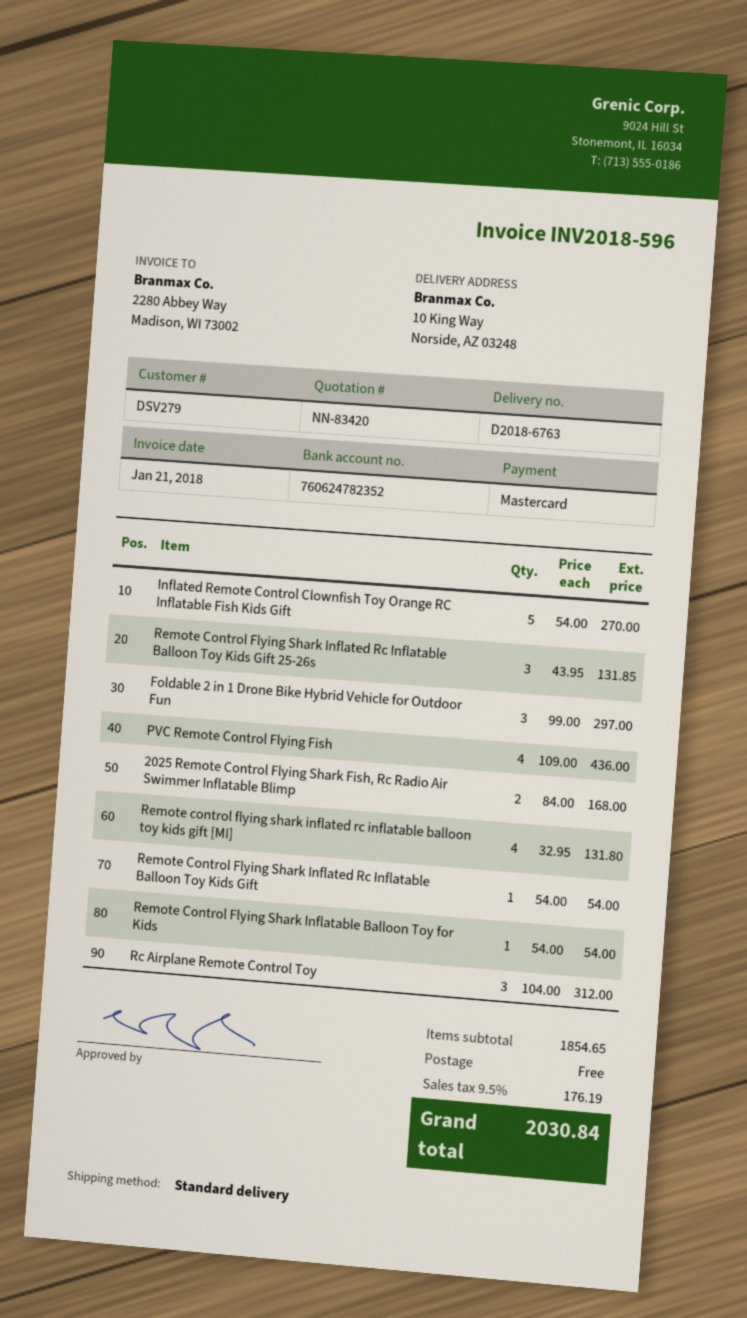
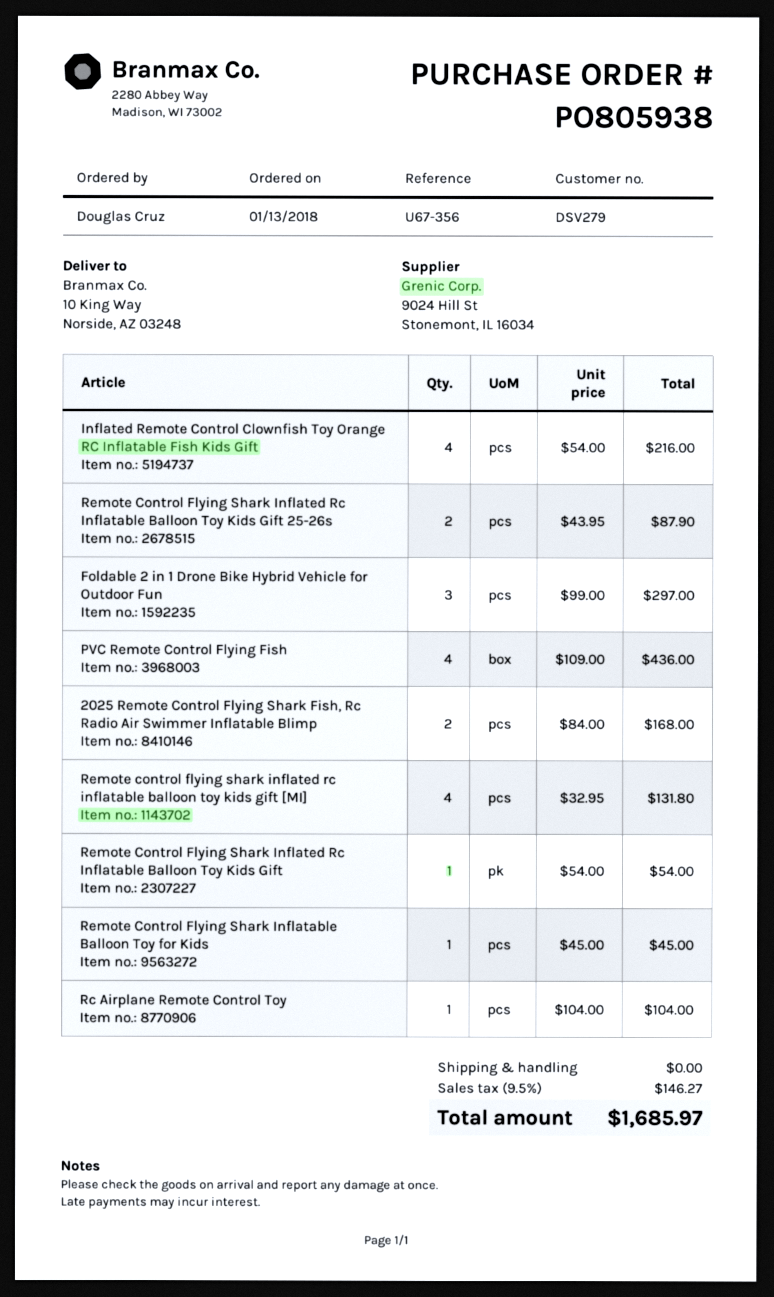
Inflated Remote Control Clownfish Toy Orange RC Inflatable Fish Kids Gift: 5 x 54.00 = 270.00 -> 4 x 54.00 = 216.00
Remote Control Flying Shark Inflated Rc Inflatable Balloon Toy Kids Gift 25-26s: 3 x 43.95 = 131.85 -> 2 x 43.95 = 87.90
Remote Control Flying Shark Inflatable Balloon Toy for Kids: 1 x 54.00 = 54.00 -> 1 x 45.00 = 45.00
Rc Airplane Remote Control Toy: 3 x 104.00 = 312.00 -> 1 x 104.00 = 104.00
tax: 9.5% = 176.19 -> 9.5% = 146.27
total: 2030.84 -> 1685.97

